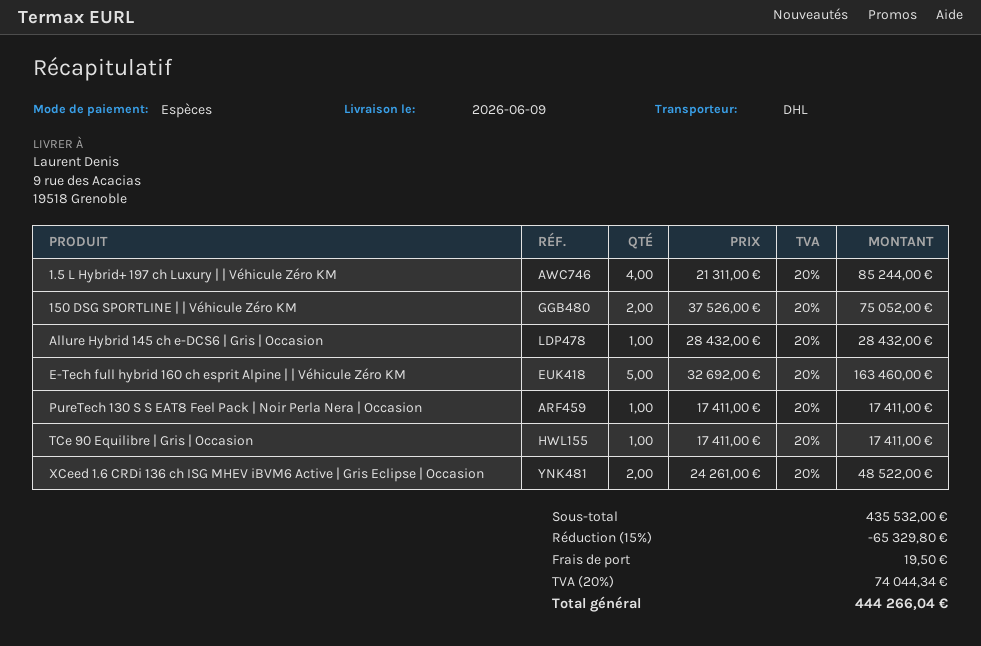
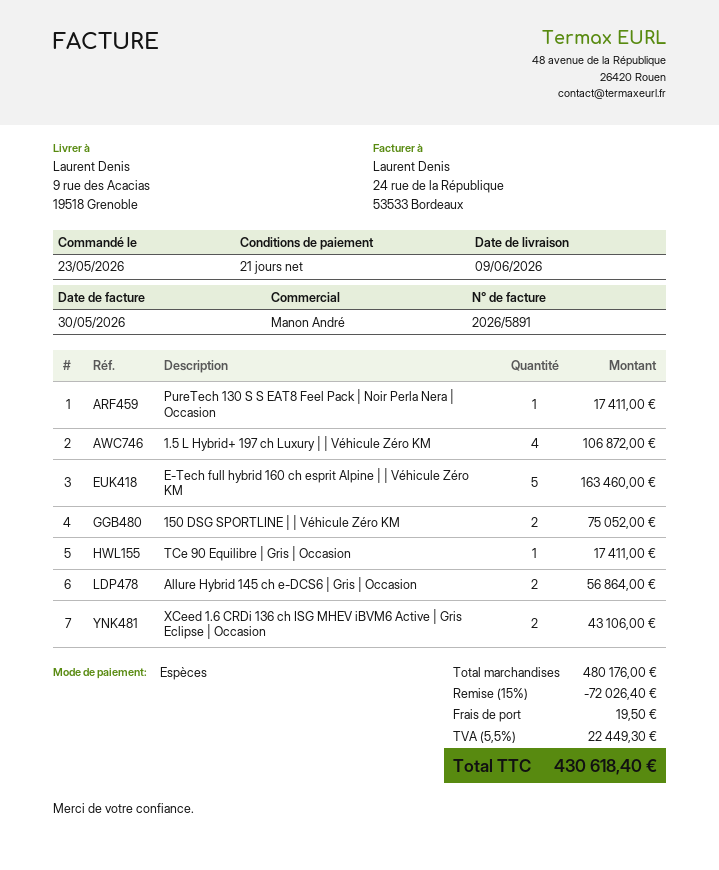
1.5 L Hybrid+ 197 ch Luxury | | Véhicule Zéro KM: 4 for 85244.00 -> 4 for 106872.00
Allure Hybrid 145 ch e-DCS6 | Gris | Occasion: 1 for 28432.00 -> 2 for 56864.00
XCeed 1.6 CRDi 136 ch ISG MHEV iBVM6 Active | Gris Eclipse | Occasion: 2 for 48522.00 -> 2 for 43106.00
subtotal: 435532.00 -> 480176.00
discount: 15% = 65329.80 -> 15% = 72026.40
tax: 20% = 74044.34 -> 5.5% = 22449.30
total: 444266.04 -> 430618.40

